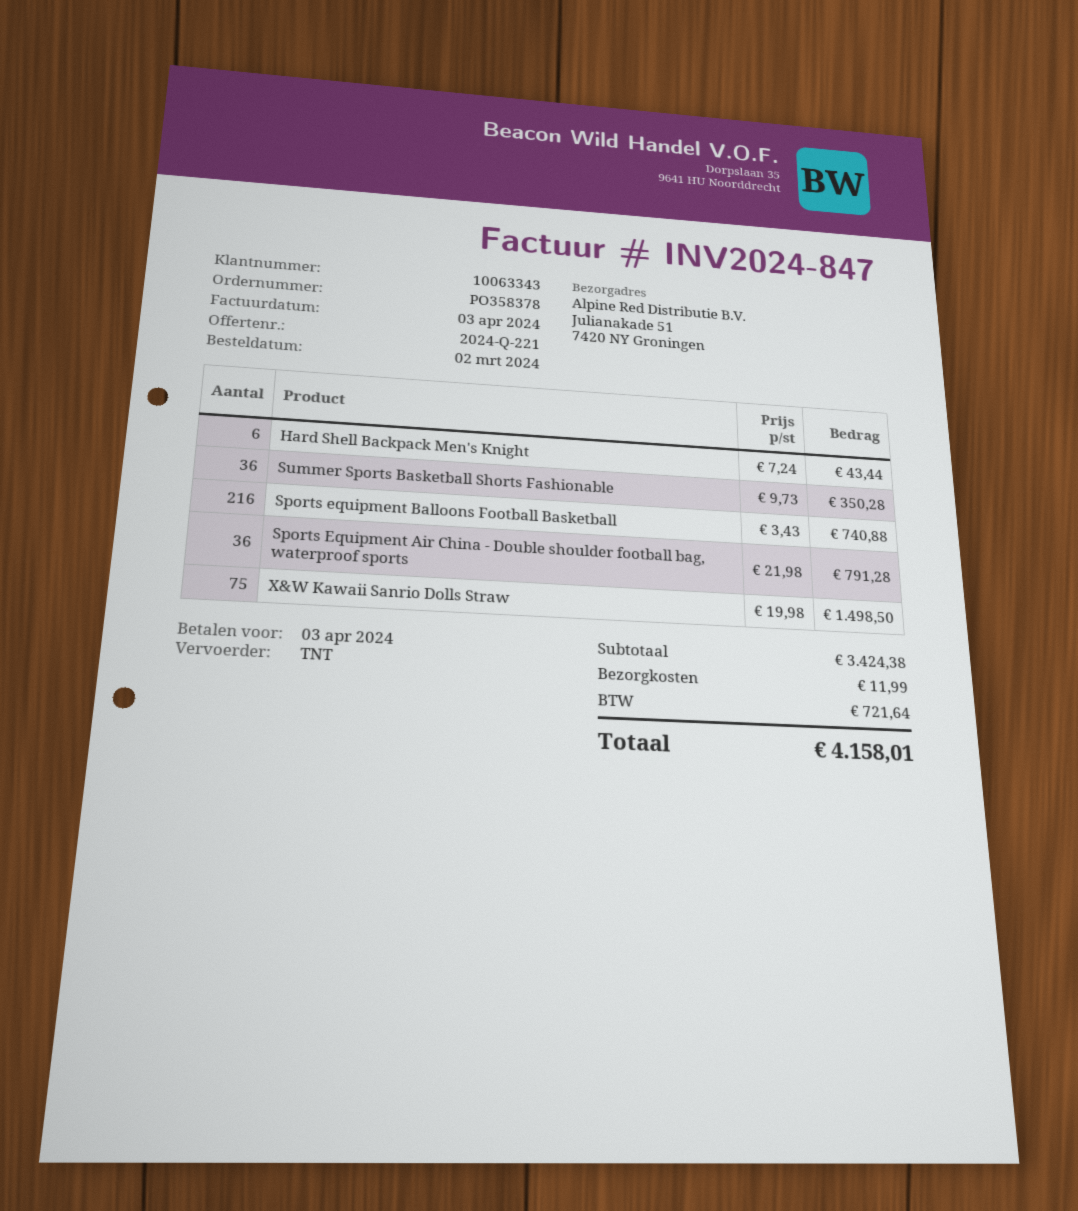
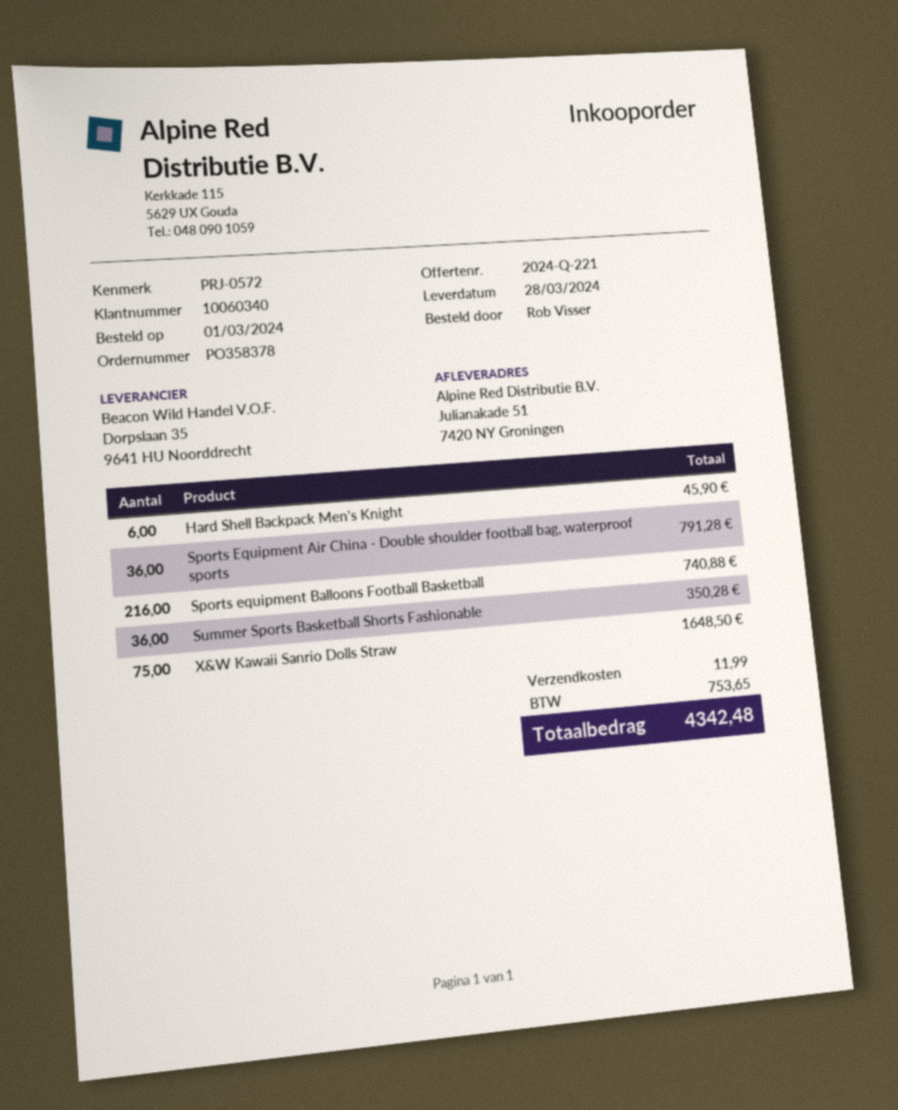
order date: 2024-03-02 -> 2024-03-01
customer number: 10063343 -> 10060340
Hard Shell Backpack Men's Knight: 6 for 43.44 -> 6 for 45.90
X&W Kawaii Sanrio Dolls Straw: 75 for 1498.50 -> 75 for 1648.50
tax: 721.64 -> 753.65
total: 4158.01 -> 4342.48

